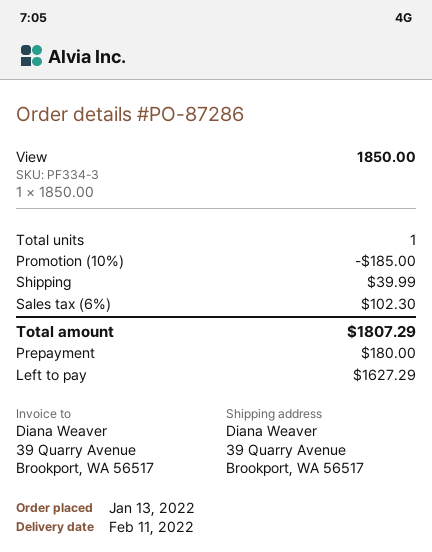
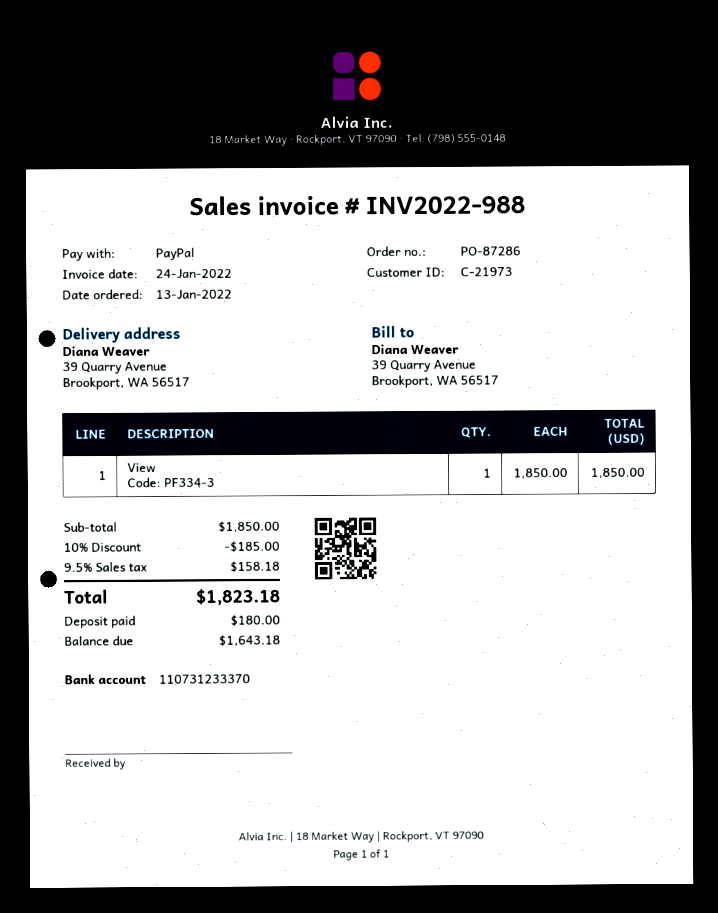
shipping: 39.99 -> none
tax: 6% = 102.30 -> 9.5% = 158.18
total: 1807.29 -> 1823.18
balance: 1627.29 -> 1643.18

